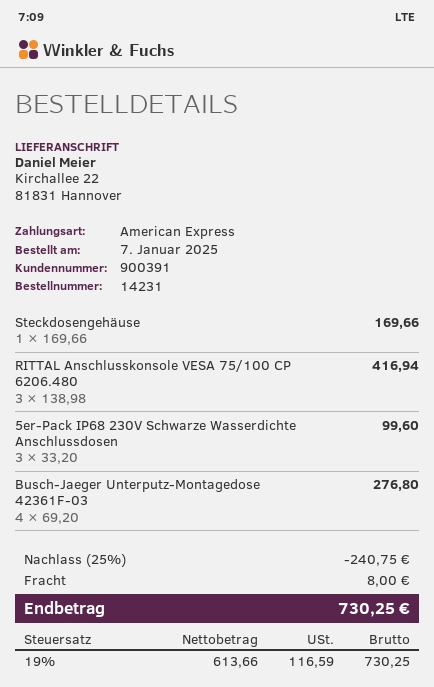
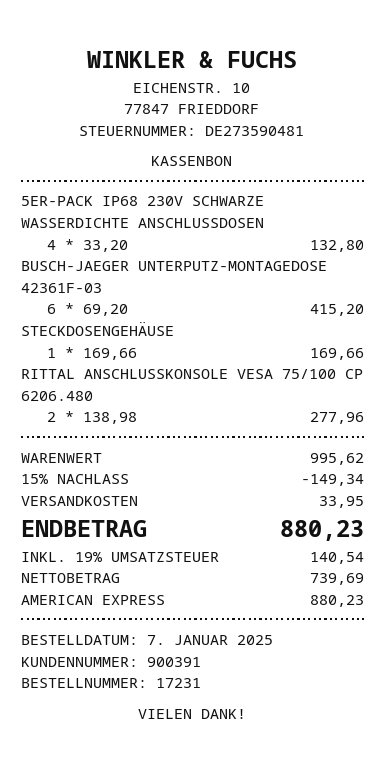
order number: 14231 -> 17231
RITTAL Anschlusskonsole VESA 75/100 CP 6206.480: 3 x 138.98 = 416.94 -> 2 x 138.98 = 277.96
5er-Pack IP68 230V Schwarze Wasserdichte Anschlussdosen: 3 x 33.20 = 99.60 -> 4 x 33.20 = 132.80
Busch-Jaeger Unterputz-Montagedose 42361F-03: 4 x 69.20 = 276.80 -> 6 x 69.20 = 415.20
discount: 25% = 240.75 -> 15% = 149.34
shipping: 8.00 -> 33.95
net: 613.66 -> 739.69
tax: 19% = 116.59 -> 19% = 140.54
total: 730.25 -> 880.23

